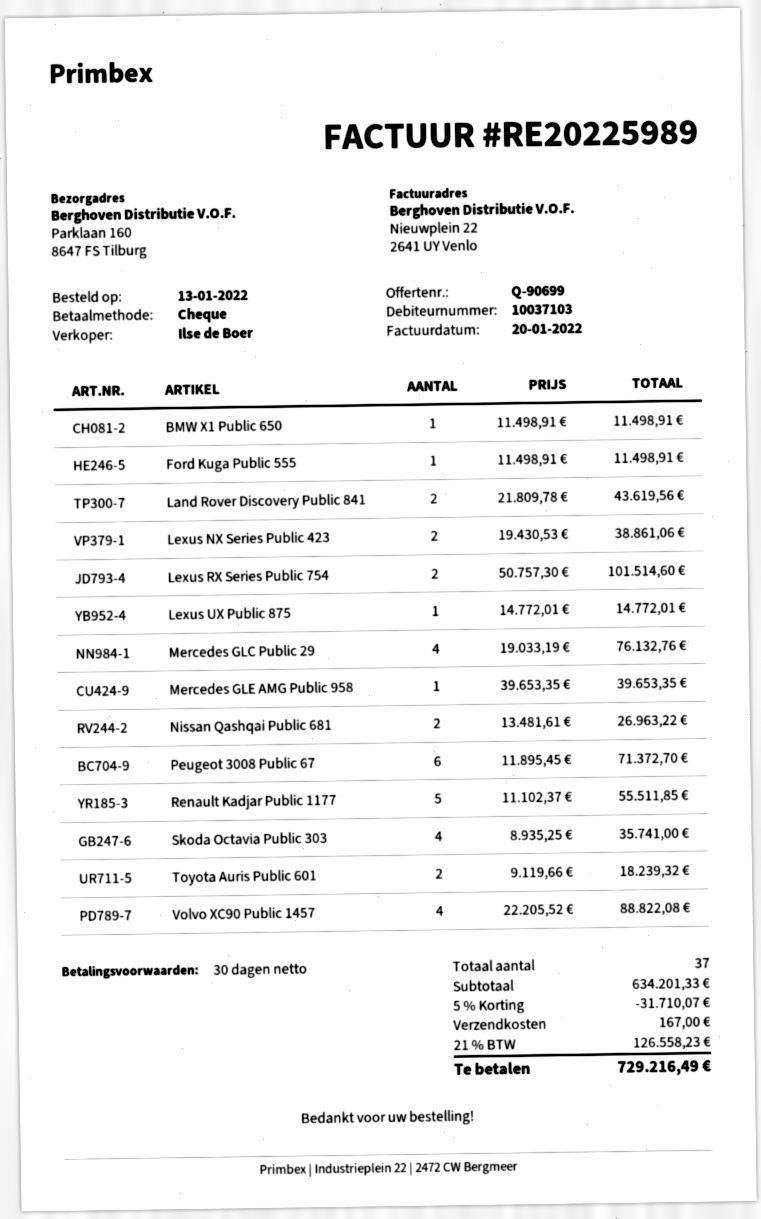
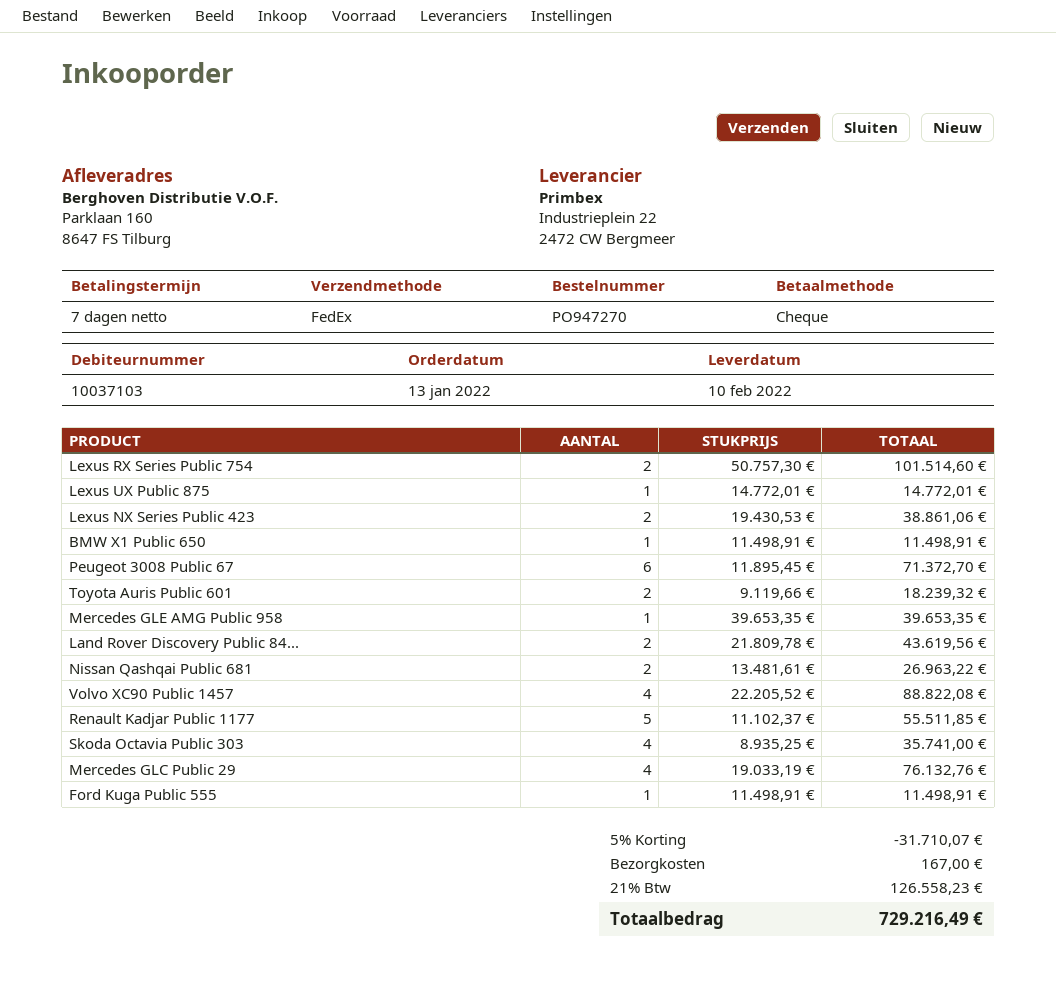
payment terms: 30 days -> 7 days

